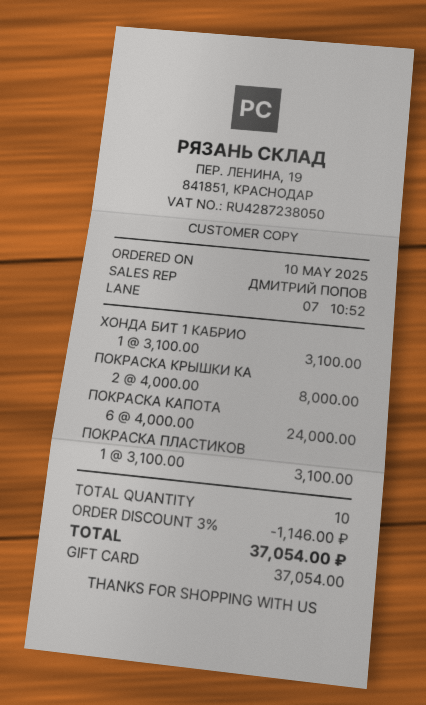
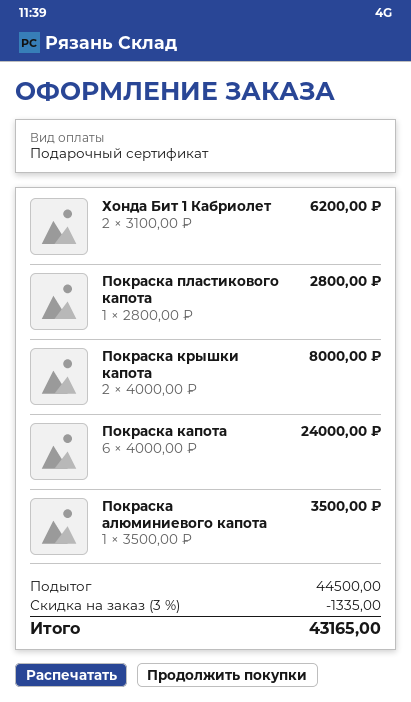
ХОНДА БИТ 1 КАБРИО: 1 x 3100.00 = 3100.00 -> 2 x 3100.00 = 6200.00
ПОКРАСКА ПЛАСТИКОВ: 1 x 3100.00 = 3100.00 -> 1 x 2800.00 = 2800.00
Покраска алюминиевого капота: none -> 1 x 3500.00 = 3500.00
discount: 3% = 1146.00 -> 3% = 1335.00
total: 37054.00 -> 43165.00

